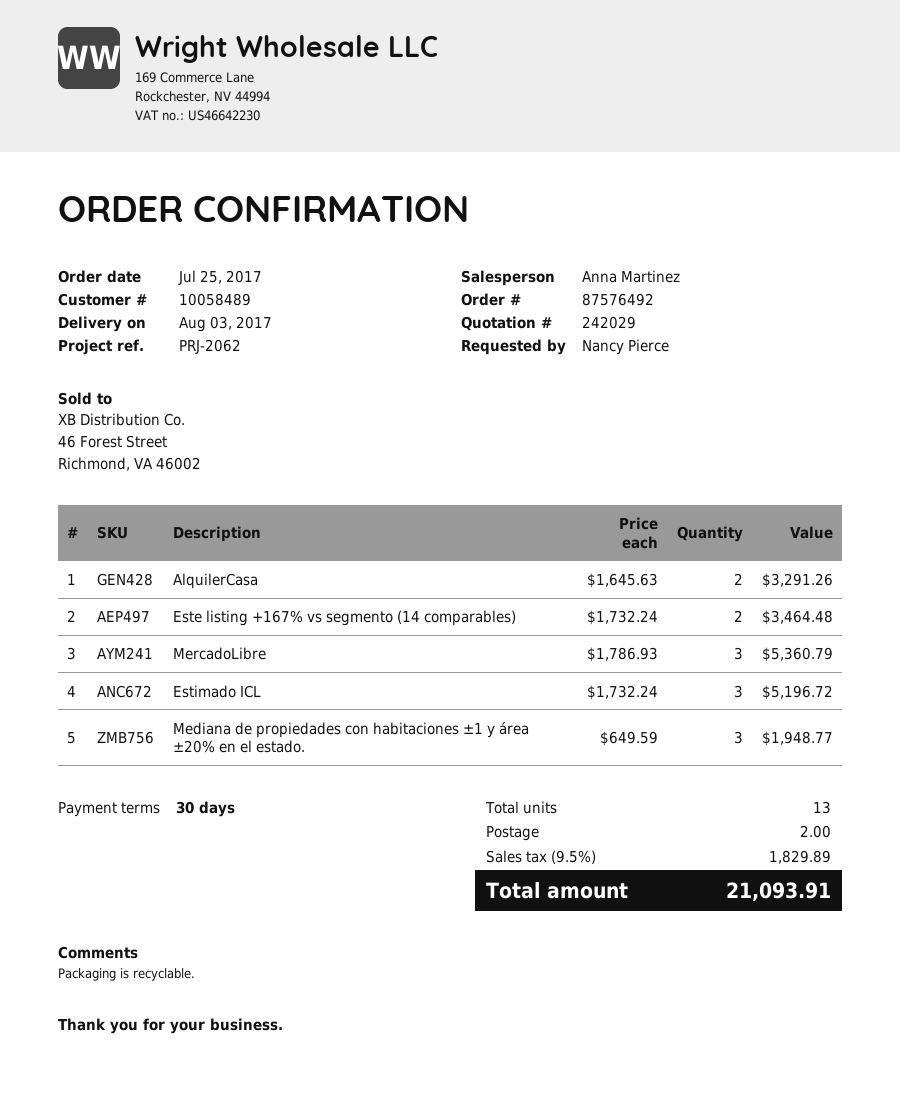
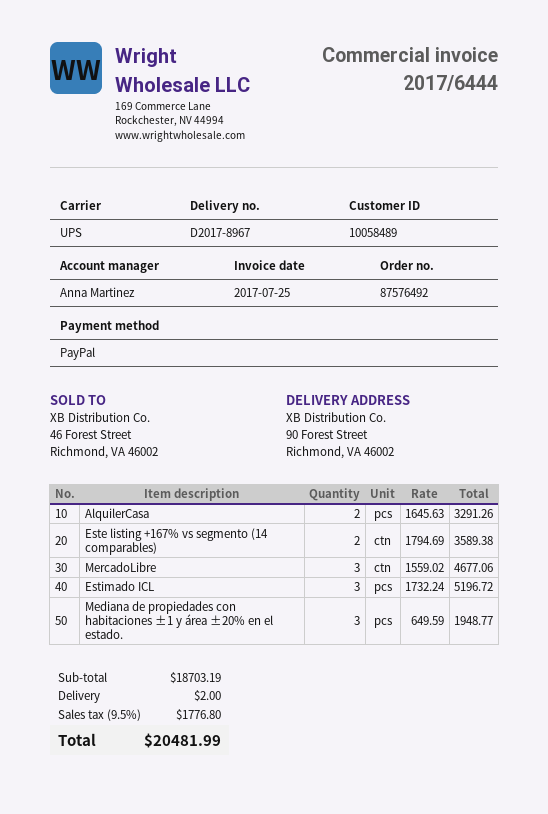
Este listing +167% vs segmento (14 comparables): 2 x 1732.24 = 3464.48 -> 2 x 1794.69 = 3589.38
MercadoLibre: 3 x 1786.93 = 5360.79 -> 3 x 1559.02 = 4677.06
tax: 9.5% = 1829.89 -> 9.5% = 1776.80
total: 21093.91 -> 20481.99

